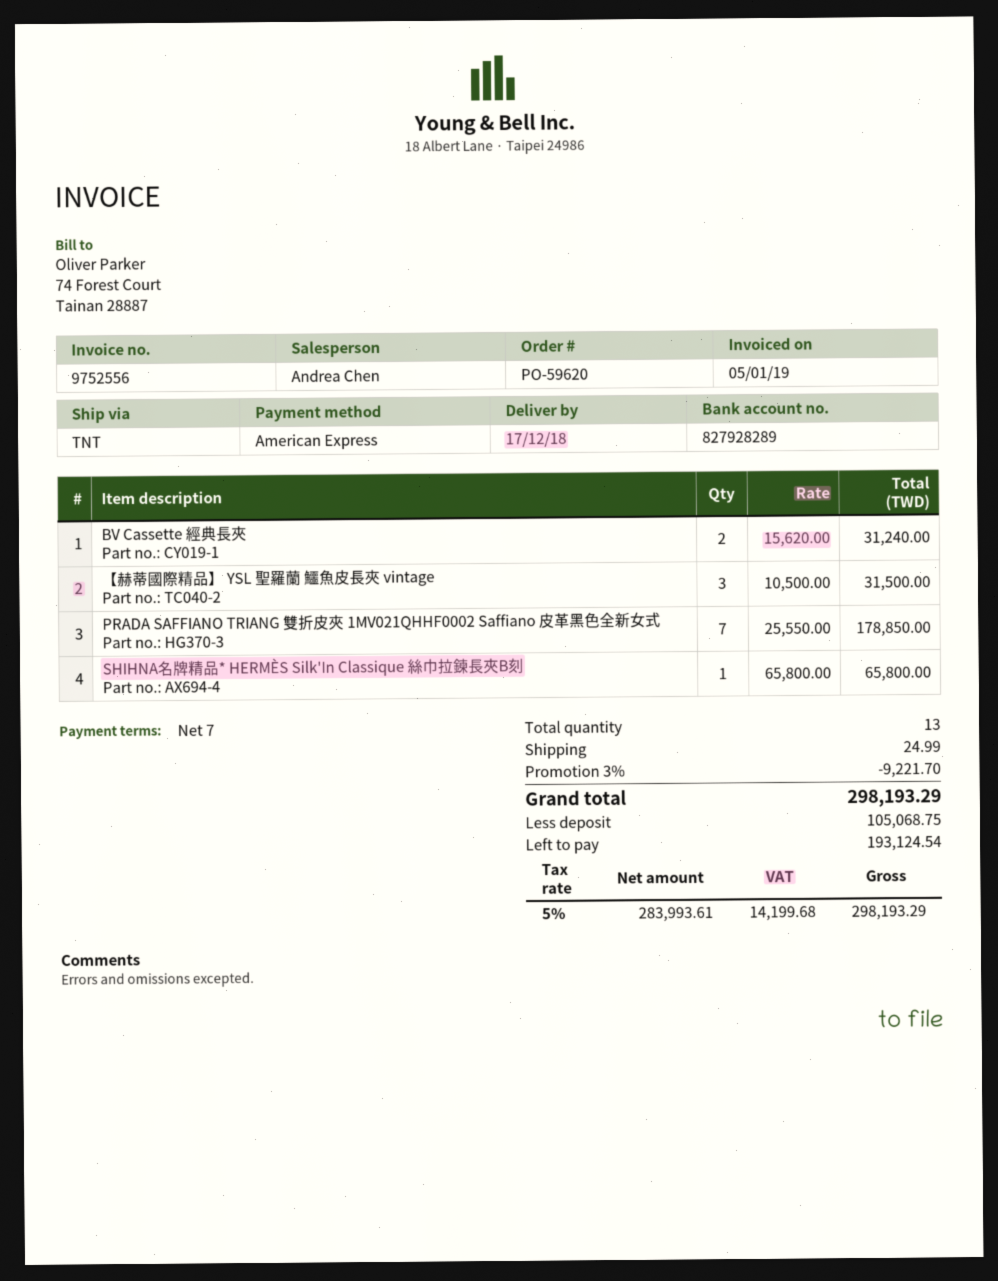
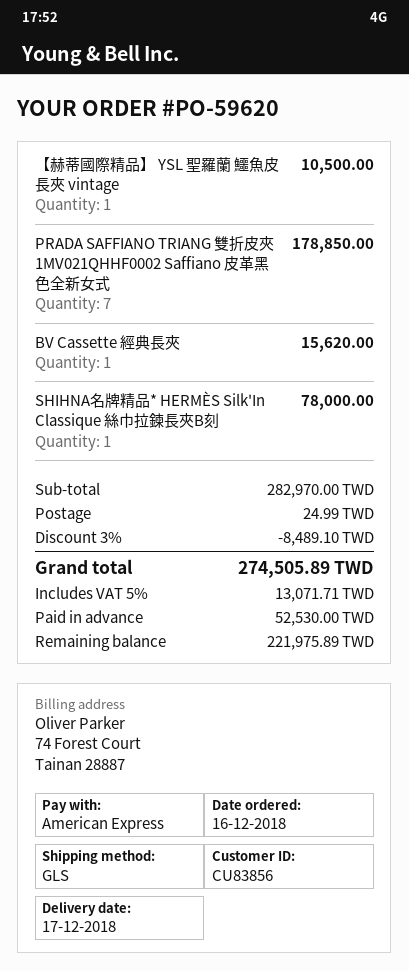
shipping method: TNT -> GLS
BV Cassette 經典長夾: 2 for 31240.00 -> 1 for 15620.00
【赫蒂國際精品】 YSL 聖羅蘭 鱷魚皮長夾 vintage: 3 for 31500.00 -> 1 for 10500.00
SHIHNA名牌精品* HERMÈS Silk'In Classique 絲巾拉鍊長夾B刻: 1 for 65800.00 -> 1 for 78000.00
discount: 3% = 9221.70 -> 3% = 8489.10
tax: 5% = 14199.68 -> 5% = 13071.71
total: 298193.29 -> 274505.89
deposit: 105068.75 -> 52530.00
balance: 193124.54 -> 221975.89

